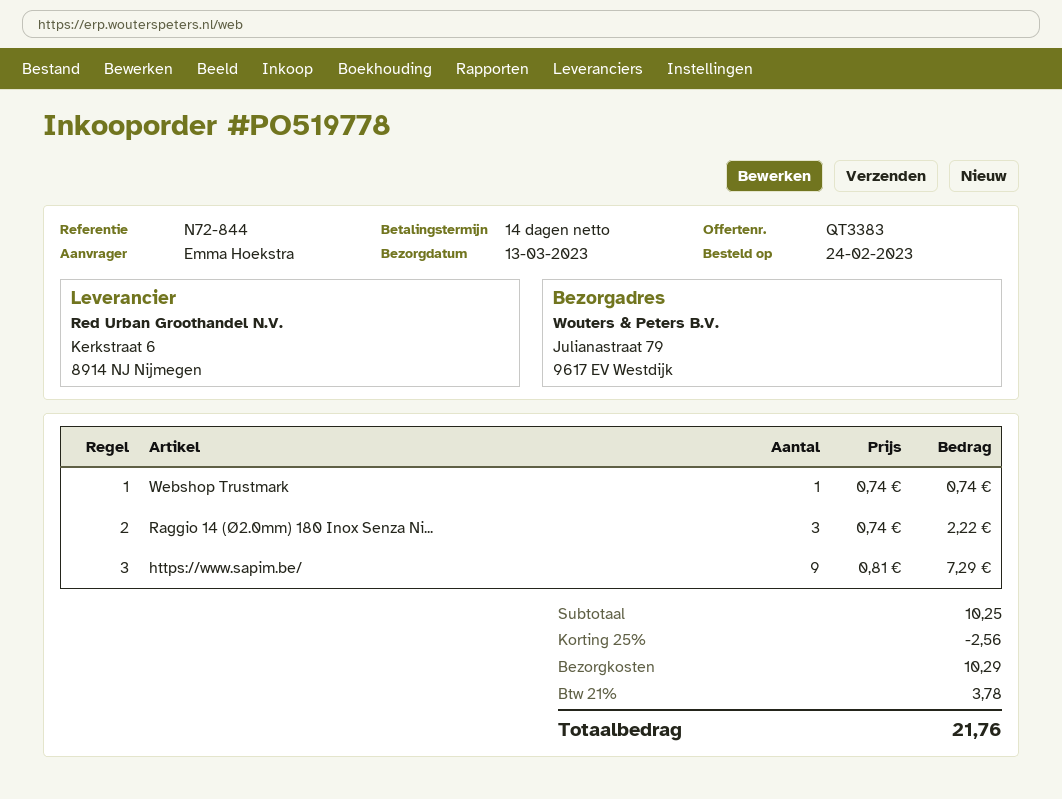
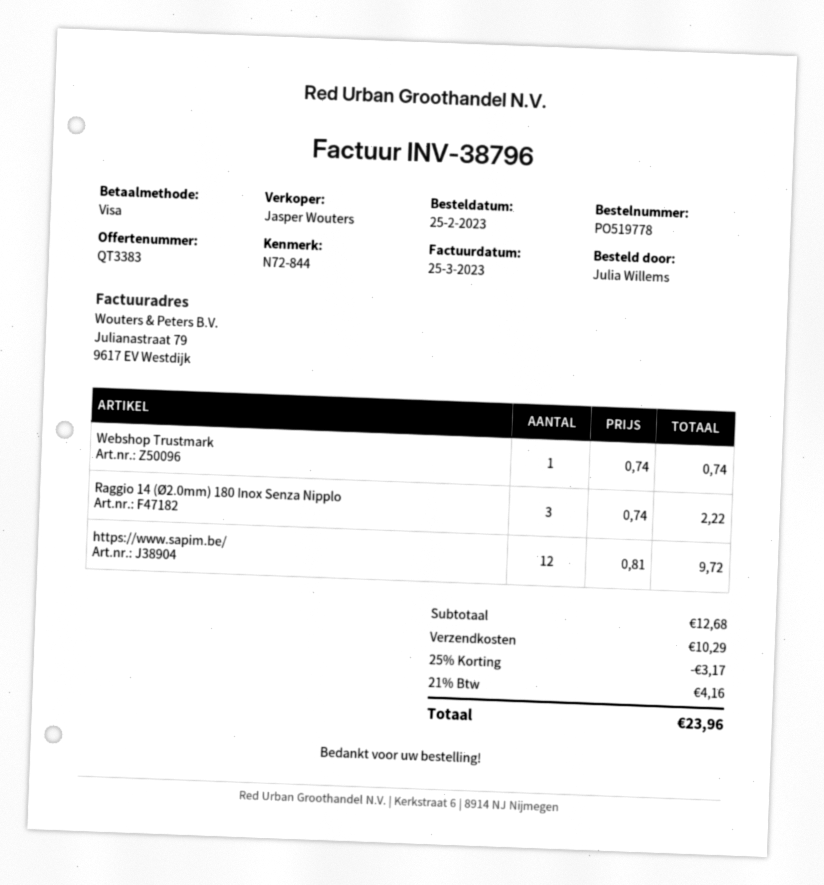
order date: 2023-02-24 -> 2023-02-25
ordered by: Emma Hoekstra -> Julia Willems
https://www.sapim.be/: 9 x 0.81 = 7.29 -> 12 x 0.81 = 9.72
subtotal: 10.25 -> 12.68
discount: 25% = 2.56 -> 25% = 3.17
tax: 21% = 3.78 -> 21% = 4.16
total: 21.76 -> 23.96

